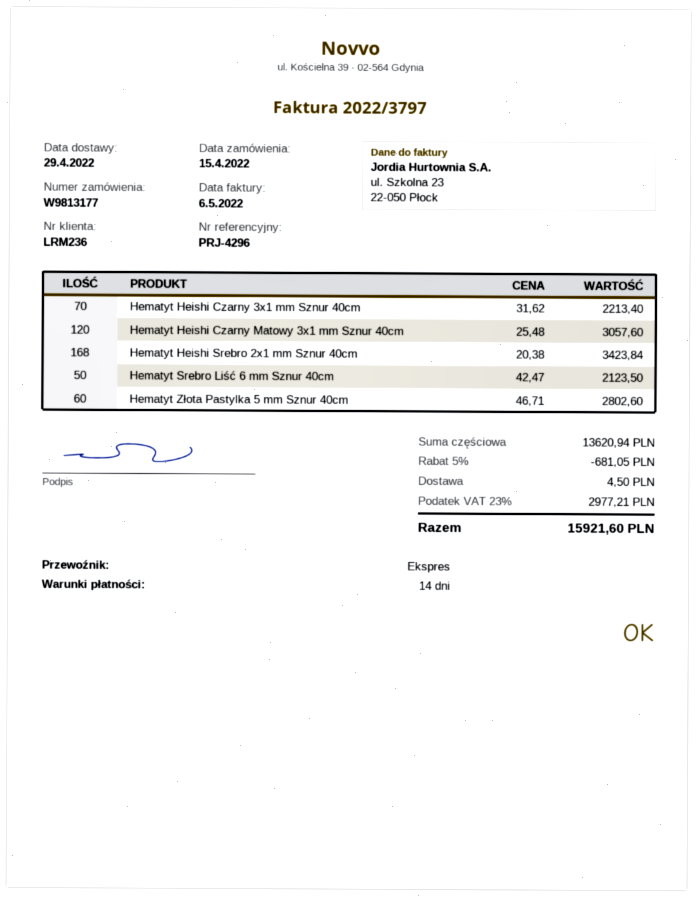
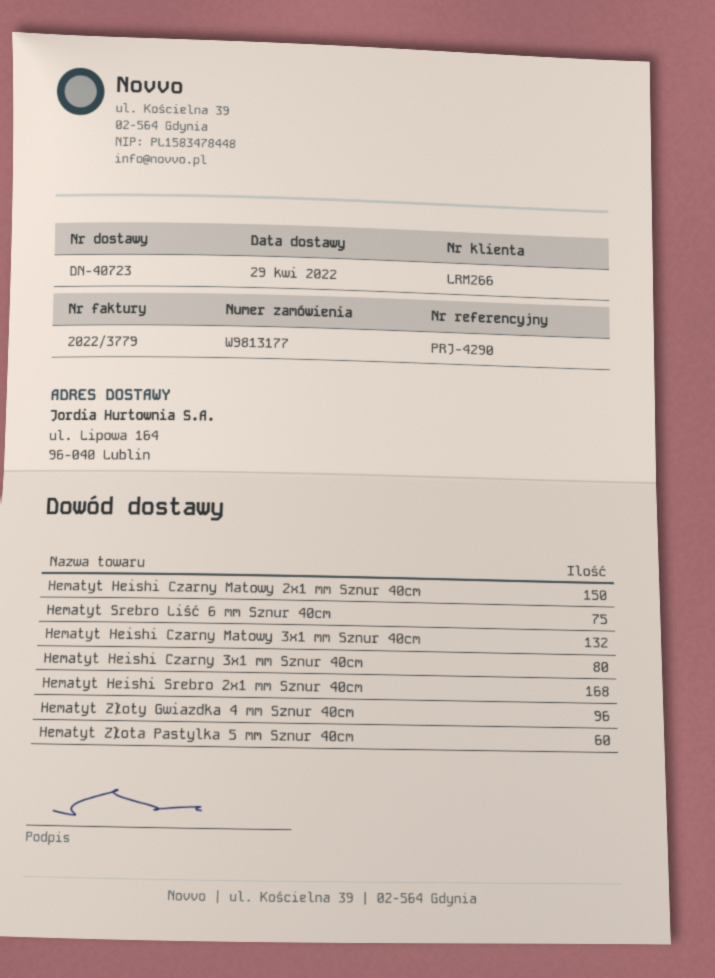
invoice number: 2022/3797 -> 2022/3779
customer number: LRM236 -> LRM266
reference: PRJ-4296 -> PRJ-4290
Hematyt Heishi Czarny 3x1 mm Sznur 40cm: 70 -> 80
Hematyt Heishi Czarny Matowy 3x1 mm Sznur 40cm: 120 -> 132
Hematyt Srebro Liść 6 mm Sznur 40cm: 50 -> 75
Hematyt Heishi Czarny Matowy 2x1 mm Sznur 40cm: none -> 150
Hematyt Złoty Gwiazdka 4 mm Sznur 40cm: none -> 96

